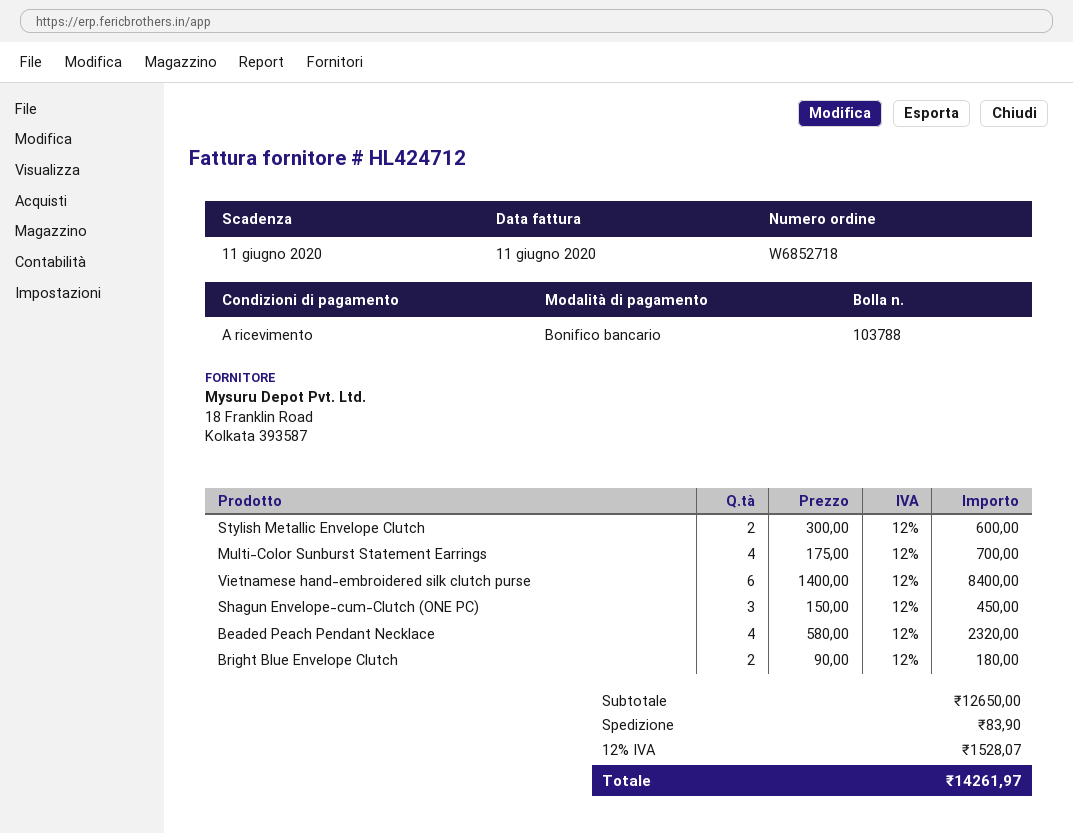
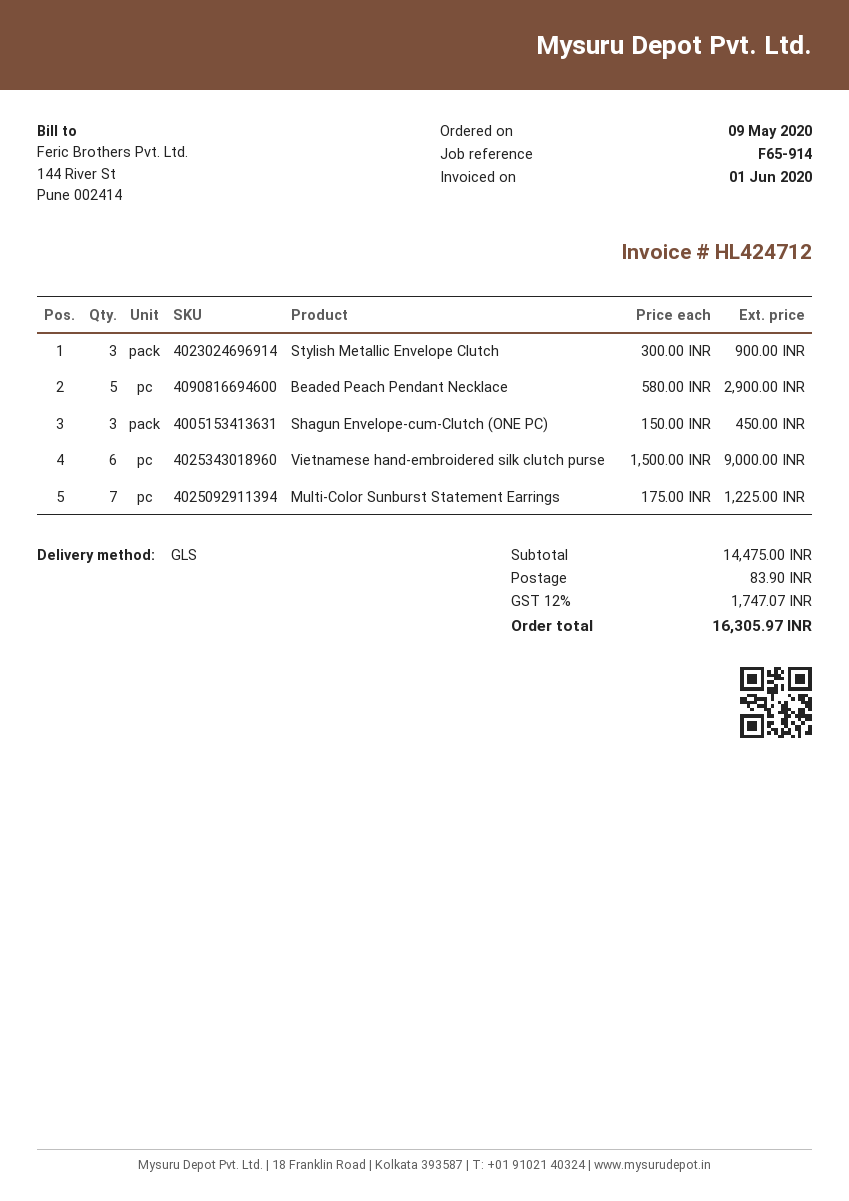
invoice date: 2020-06-11 -> 2020-06-01
Stylish Metallic Envelope Clutch: 2 x 300.00 = 600.00 -> 3 x 300.00 = 900.00
Multi-Color Sunburst Statement Earrings: 4 x 175.00 = 700.00 -> 7 x 175.00 = 1225.00
Vietnamese hand-embroidered silk clutch purse: 6 x 1400.00 = 8400.00 -> 6 x 1500.00 = 9000.00
Beaded Peach Pendant Necklace: 4 x 580.00 = 2320.00 -> 5 x 580.00 = 2900.00
Bright Blue Envelope Clutch: 2 x 90.00 = 180.00 -> none
subtotal: 12650.00 -> 14475.00
tax: 12% = 1528.07 -> 12% = 1747.07
total: 14261.97 -> 16305.97

